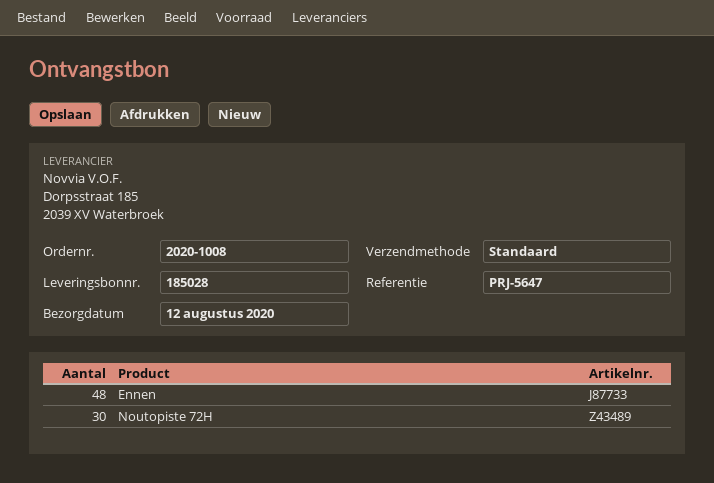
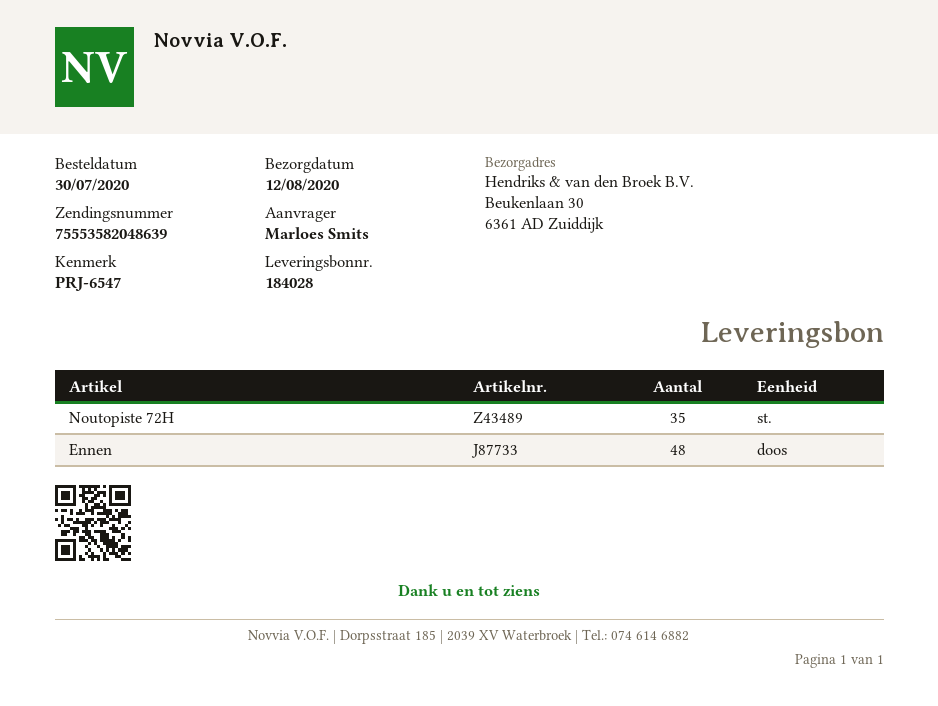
delivery note number: 185028 -> 184028
reference: PRJ-5647 -> PRJ-6547
Noutopiste 72H: 30 -> 35

